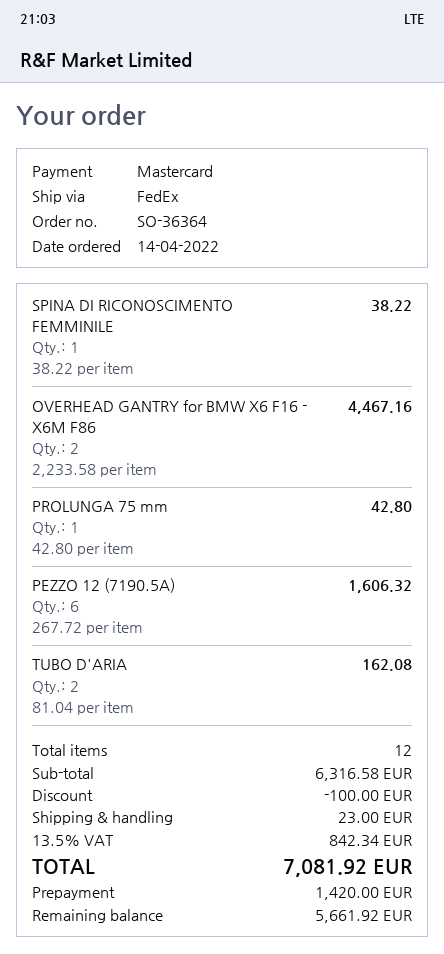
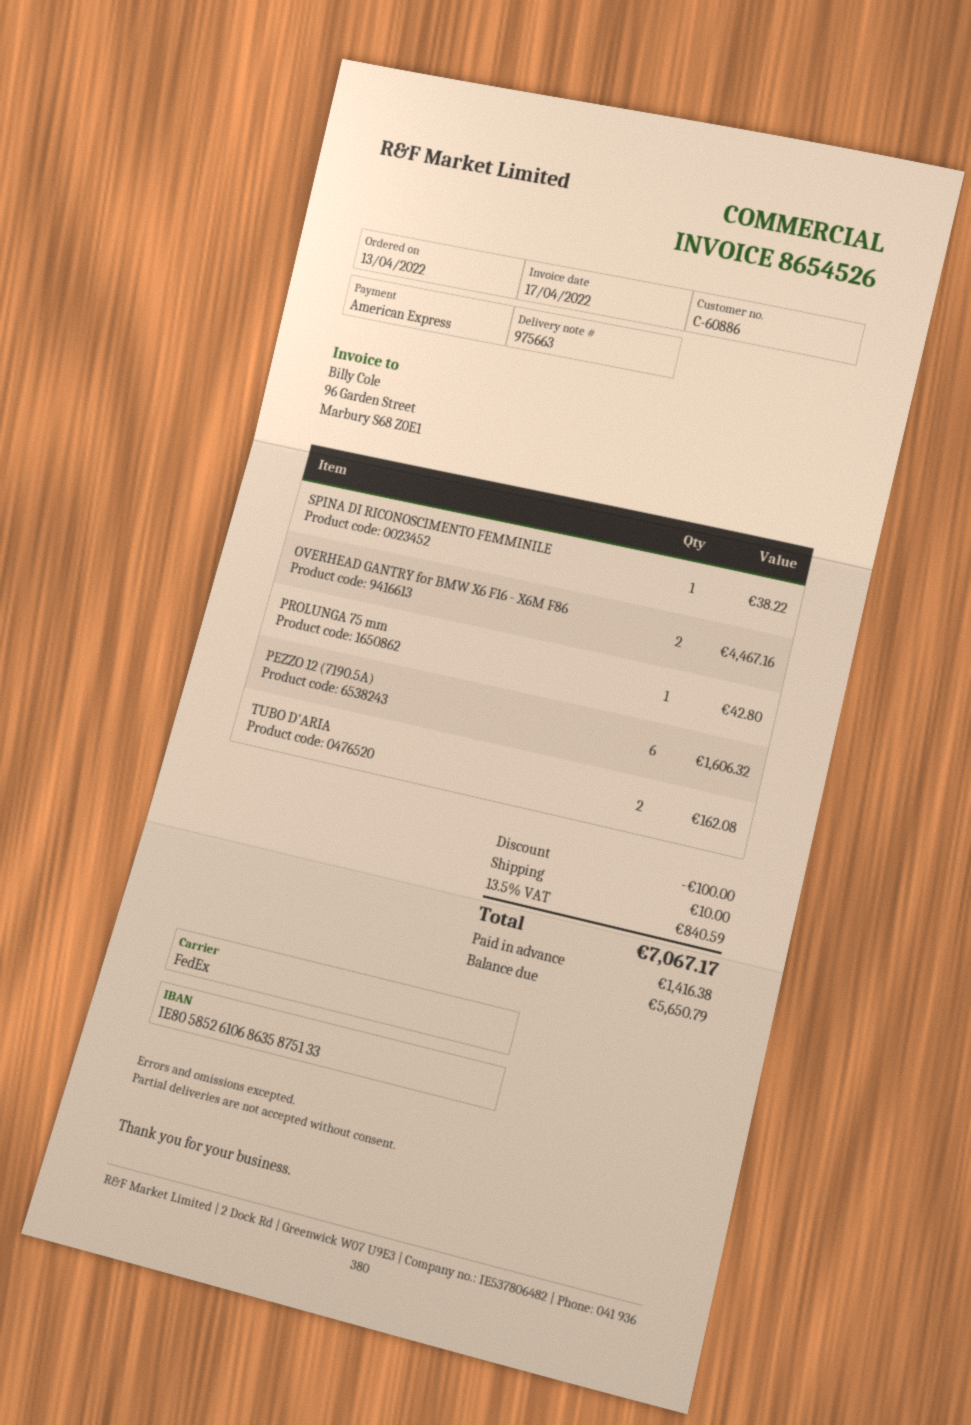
order date: 2022-04-14 -> 2022-04-13
payment method: Mastercard -> American Express
shipping: 23.00 -> 10.00
tax: 13.5% = 842.34 -> 13.5% = 840.59
total: 7081.92 -> 7067.17
deposit: 1420.00 -> 1416.38
balance: 5661.92 -> 5650.79

